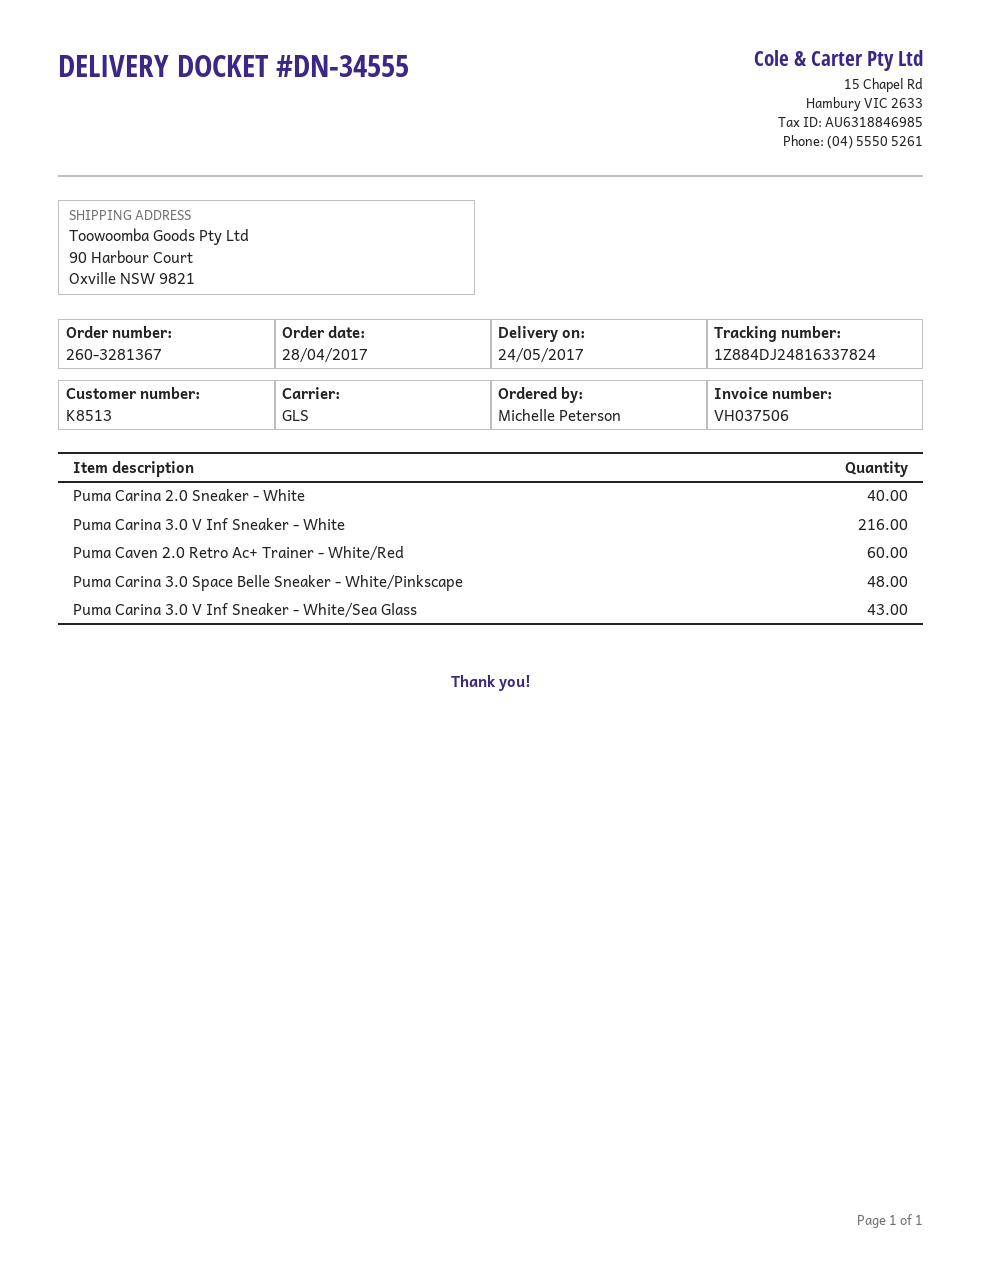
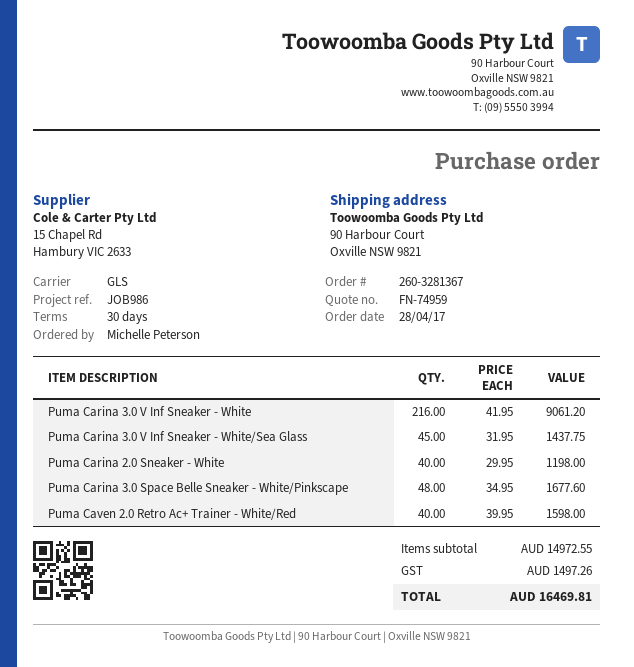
Puma Caven 2.0 Retro Ac+ Trainer - White/Red: 60 -> 40
Puma Carina 3.0 V Inf Sneaker - White/Sea Glass: 43 -> 45

